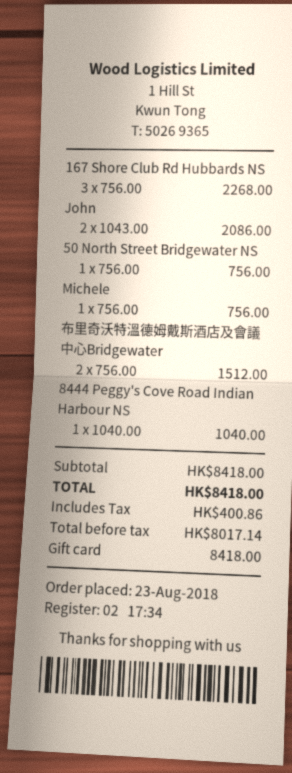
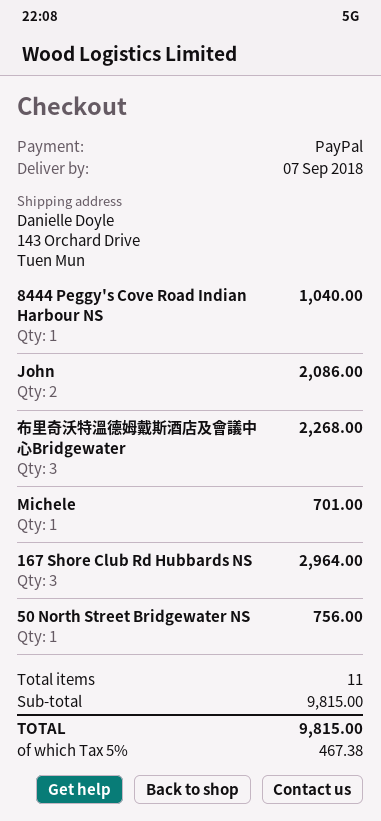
payment method: gift card -> PayPal
167 Shore Club Rd Hubbards NS: 3 for 2268.00 -> 3 for 2964.00
Michele: 1 for 756.00 -> 1 for 701.00
布里奇沃特溫德姆戴斯酒店及會議中心Bridgewater: 2 for 1512.00 -> 3 for 2268.00
subtotal: 8418.00 -> 9815.00
tax: 400.86 -> 467.38
total: 8418.00 -> 9815.00

